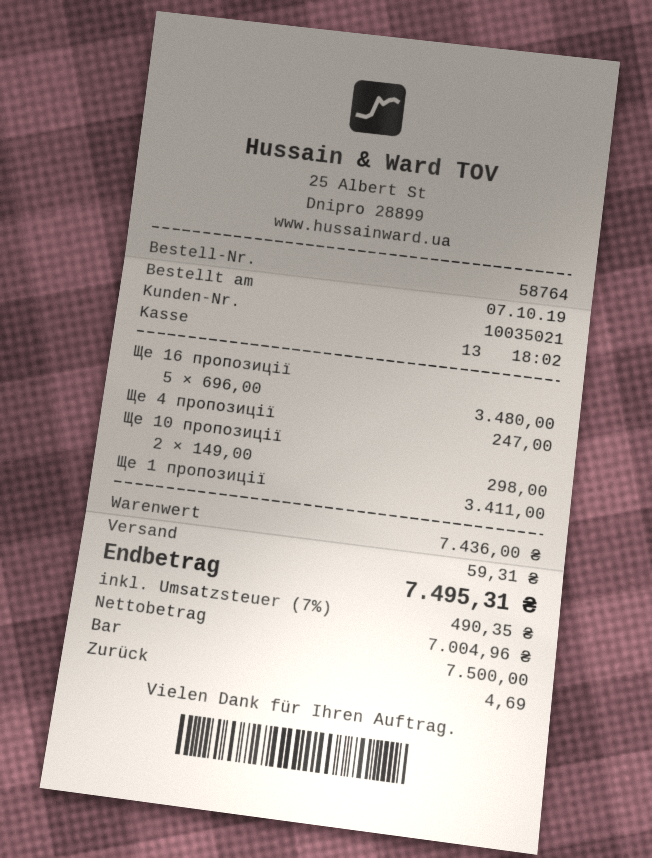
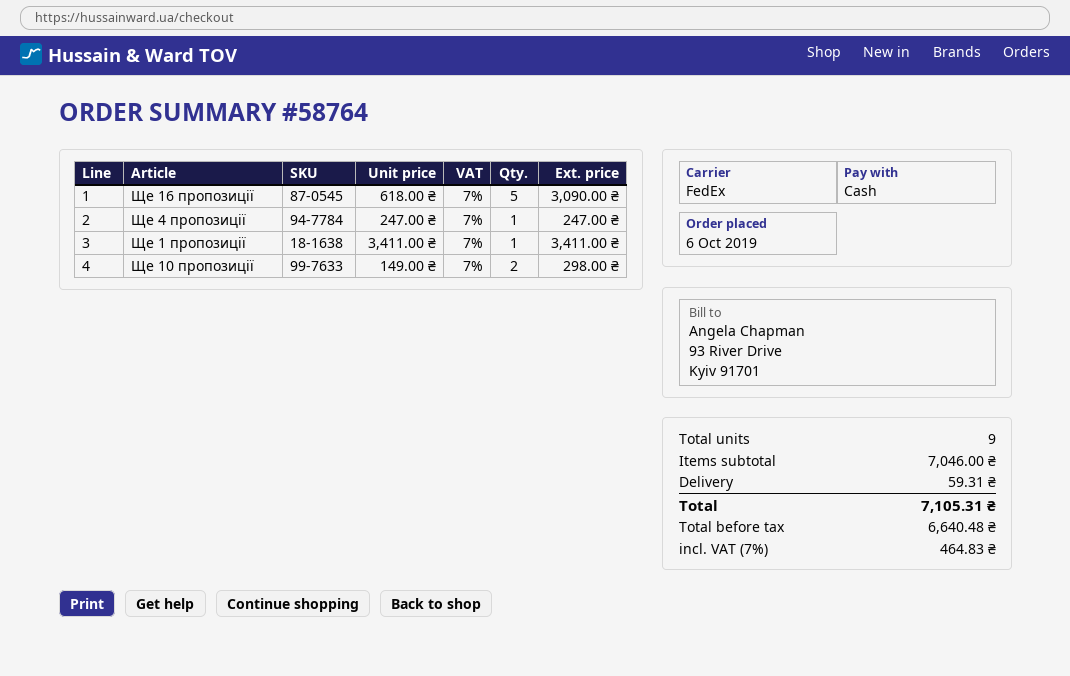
order date: 2019-10-07 -> 2019-10-06
Ще 16 пропозиції: 5 x 696.00 = 3480.00 -> 5 x 618.00 = 3090.00
subtotal: 7436.00 -> 7046.00
net: 7004.96 -> 6640.48
tax: 7% = 490.35 -> 7% = 464.83
total: 7495.31 -> 7105.31

